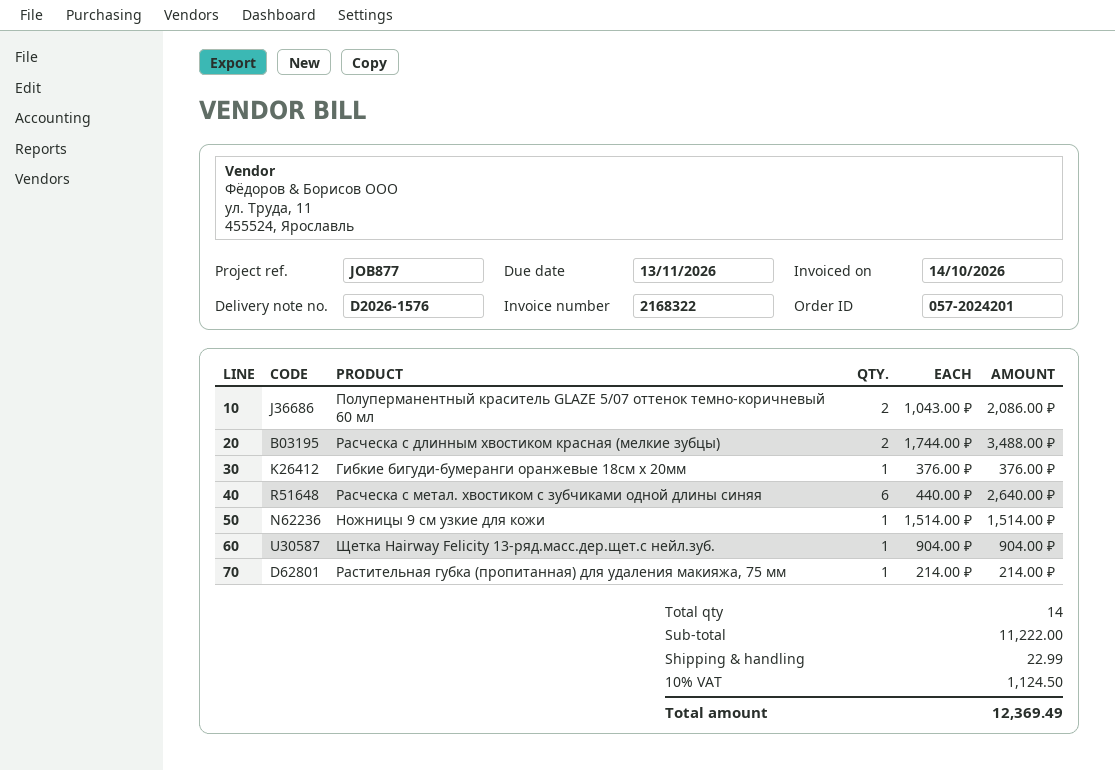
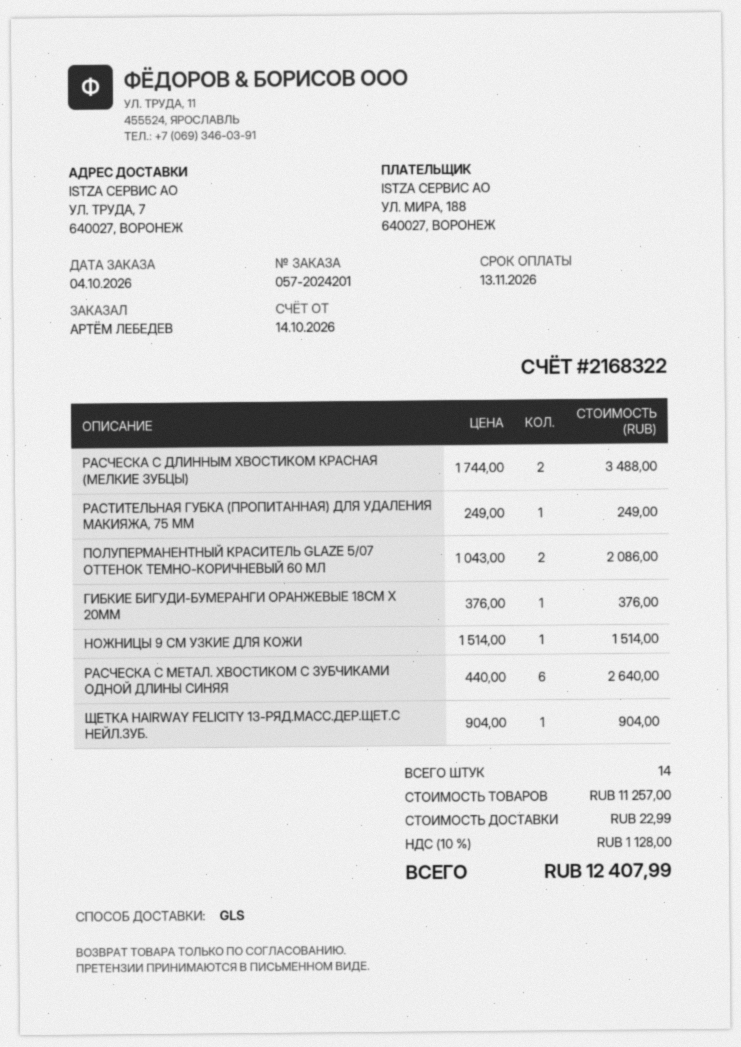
Растительная губка (пропитанная) для удаления макияжа, 75 мм: 1 x 214.00 = 214.00 -> 1 x 249.00 = 249.00
subtotal: 11222.00 -> 11257.00
tax: 10% = 1124.50 -> 10% = 1128.00
total: 12369.49 -> 12407.99

